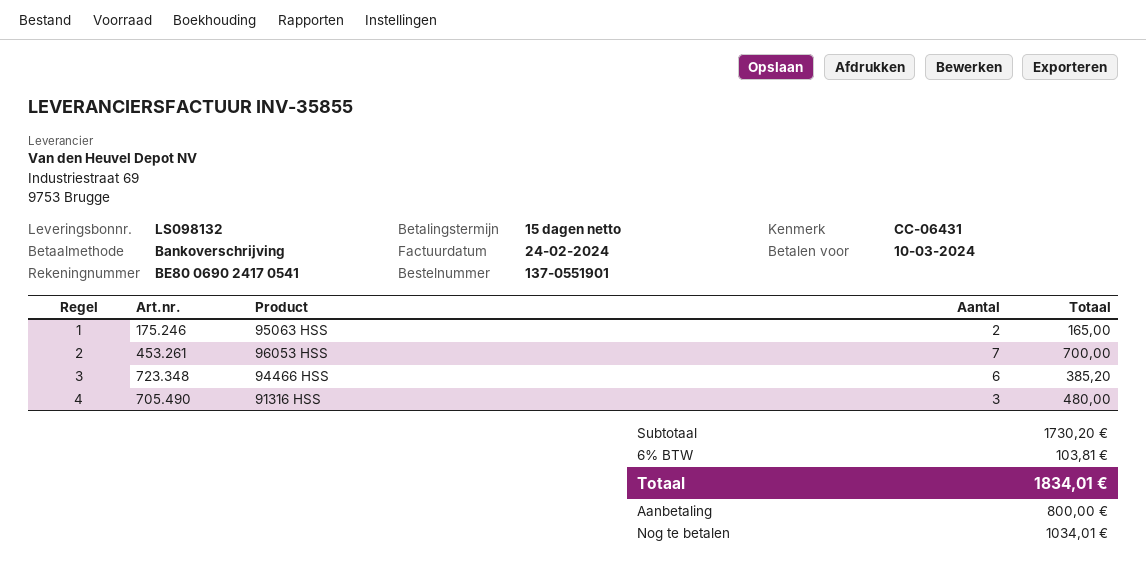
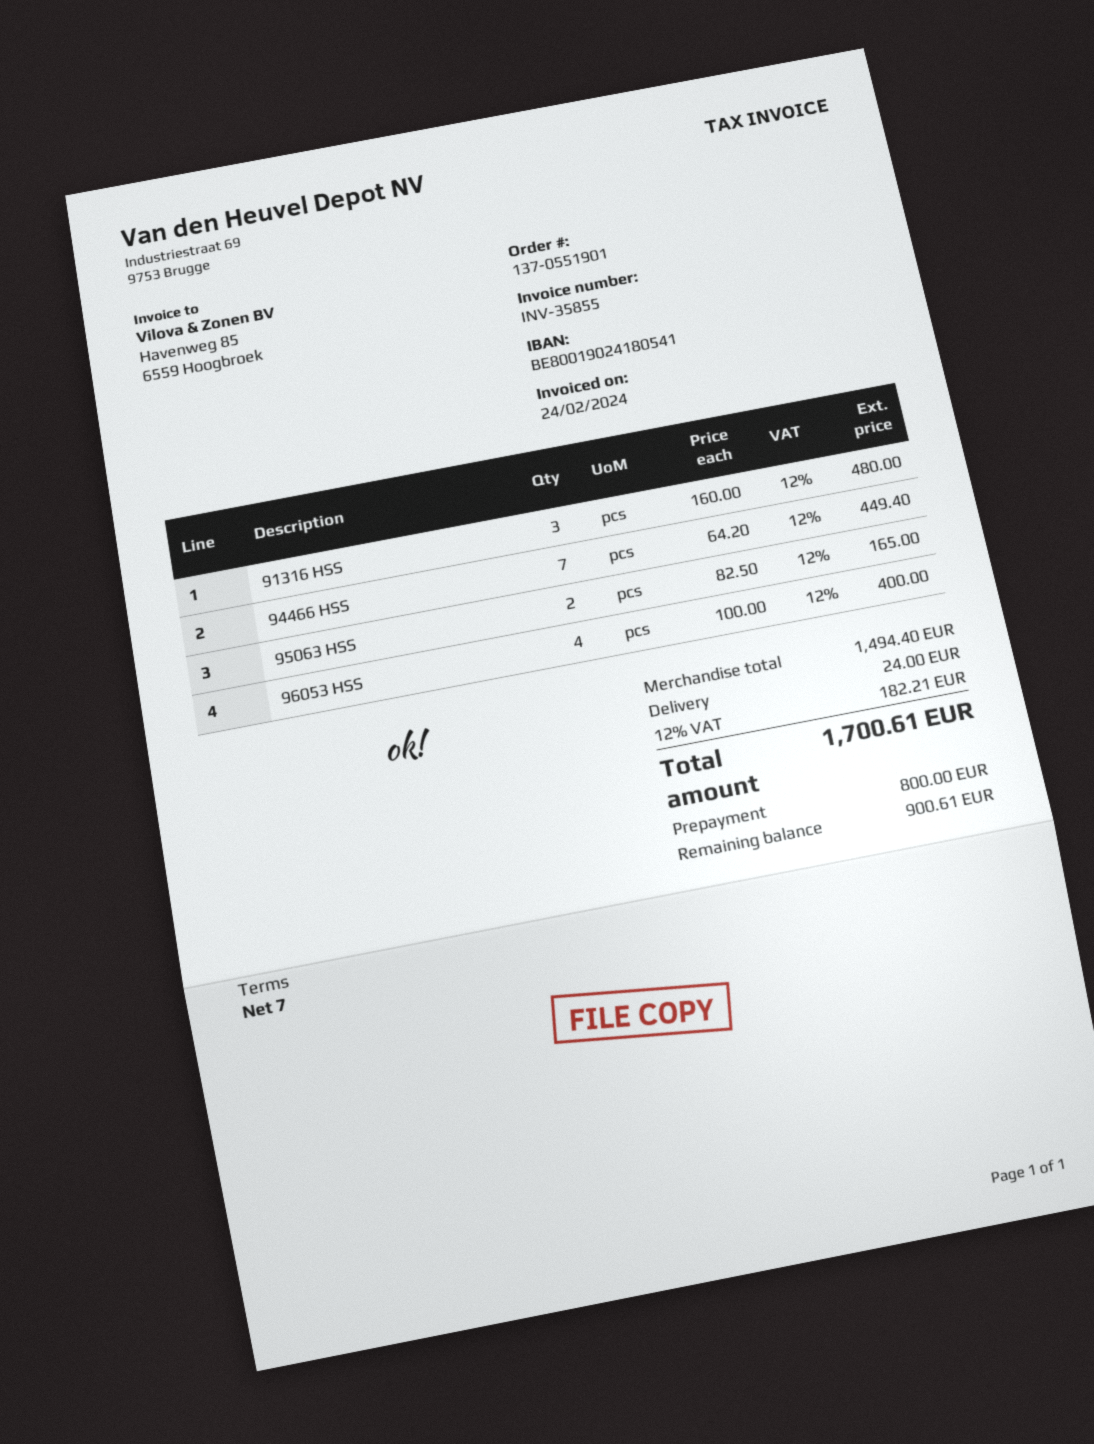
payment terms: 15 days -> 7 days
bank account: BE80069024170541 -> BE80019024180541
96053 HSS: 7 for 700.00 -> 4 for 400.00
94466 HSS: 6 for 385.20 -> 7 for 449.40
subtotal: 1730.20 -> 1494.40
shipping: none -> 24.00
tax: 6% = 103.81 -> 12% = 182.21
total: 1834.01 -> 1700.61
balance: 1034.01 -> 900.61

